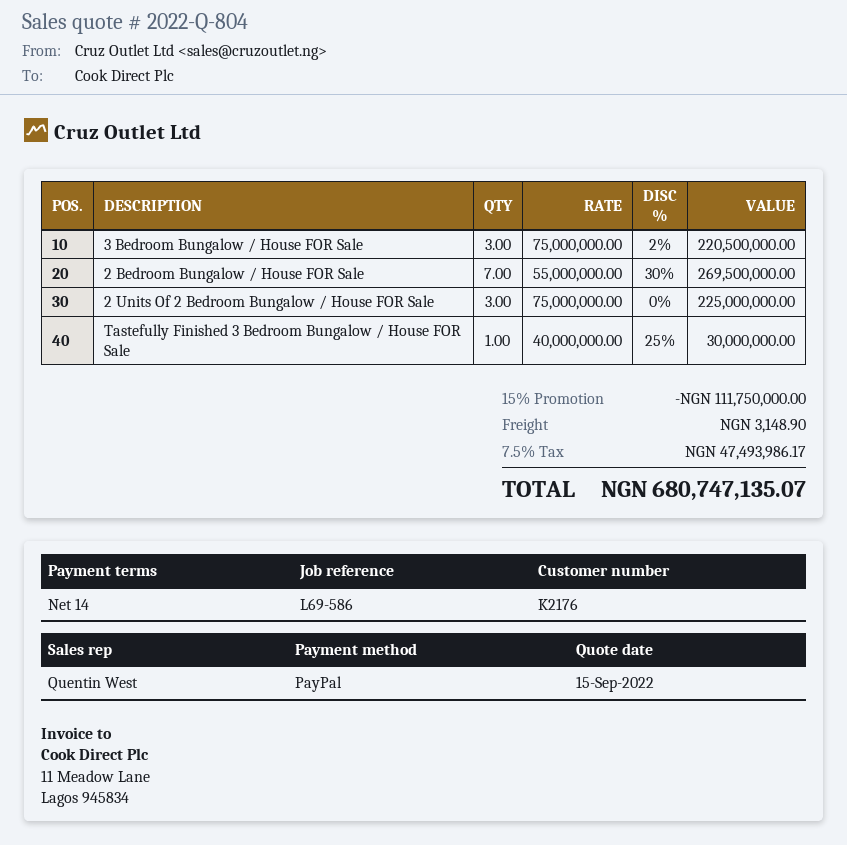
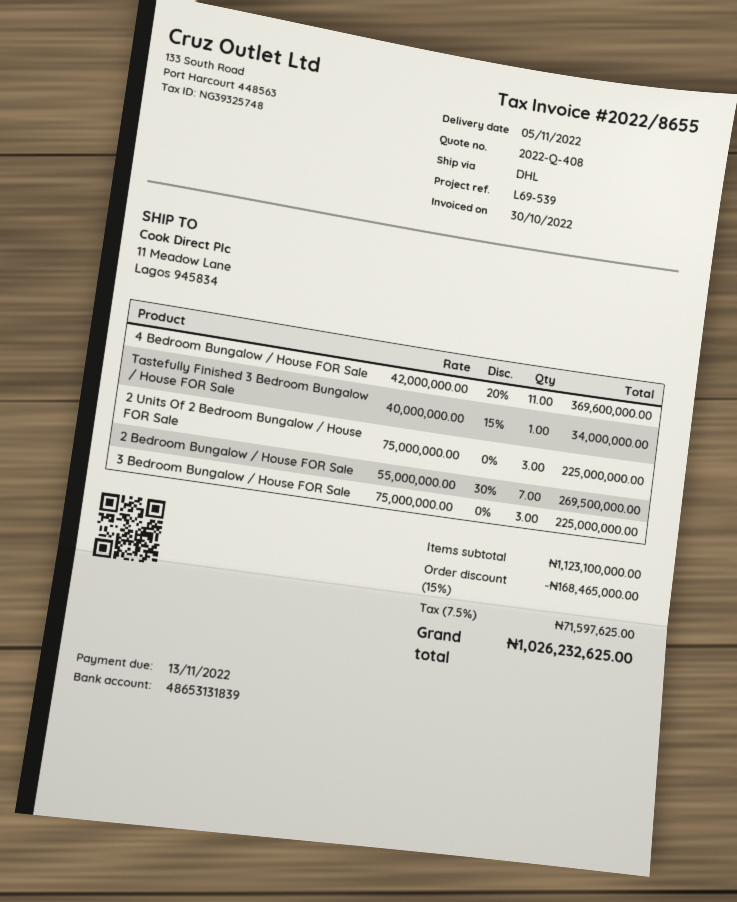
quote number: 2022-Q-804 -> 2022-Q-408
reference: L69-586 -> L69-539
3 Bedroom Bungalow / House FOR Sale: 3 x 75000000.00 - 2% = 220500000.00 -> 3 x 75000000.00 = 225000000.00
Tastefully Finished 3 Bedroom Bungalow / House FOR Sale: 1 x 40000000.00 - 25% = 30000000.00 -> 1 x 40000000.00 - 15% = 34000000.00
4 Bedroom Bungalow / House FOR Sale: none -> 11 x 42000000.00 - 20% = 369600000.00
discount: 15% = 111750000.00 -> 15% = 168465000.00
shipping: 3148.90 -> none
tax: 7.5% = 47493986.17 -> 7.5% = 71597625.00
total: 680747135.07 -> 1026232625.00

